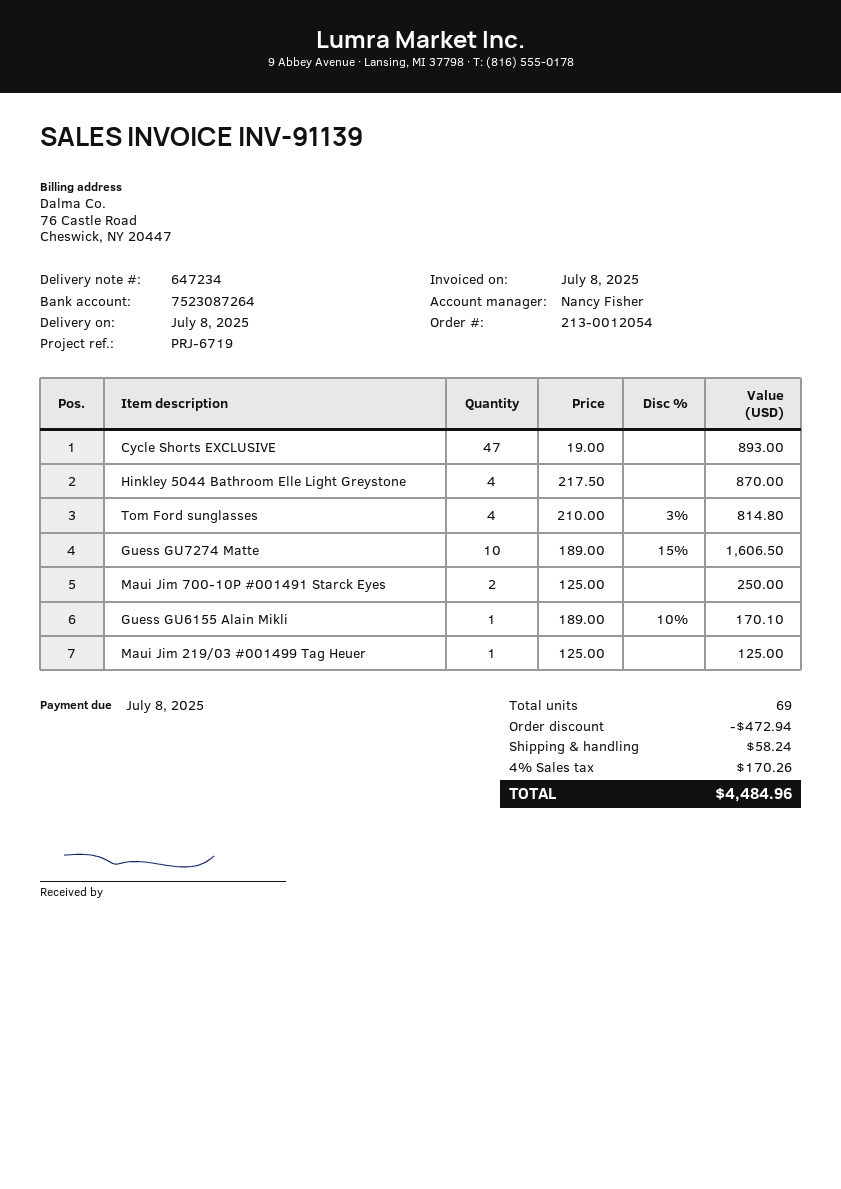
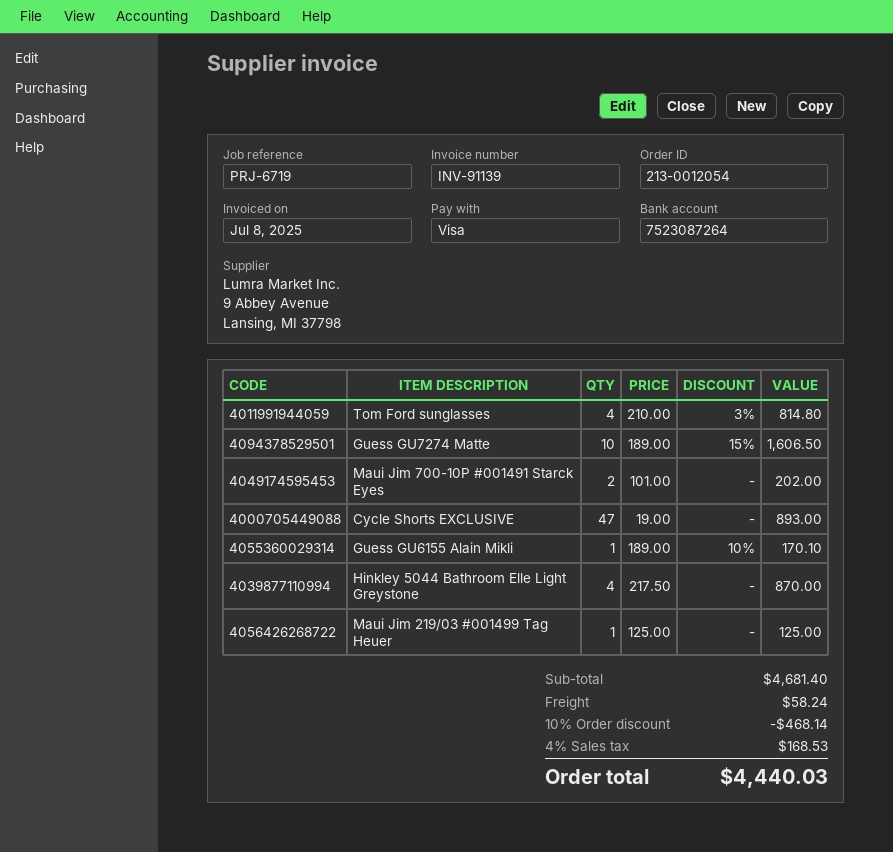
Maui Jim 700-10P #001491 Starck Eyes: 2 x 125.00 = 250.00 -> 2 x 101.00 = 202.00
discount: 472.94 -> 468.14
tax: 4% = 170.26 -> 4% = 168.53
total: 4484.96 -> 4440.03

